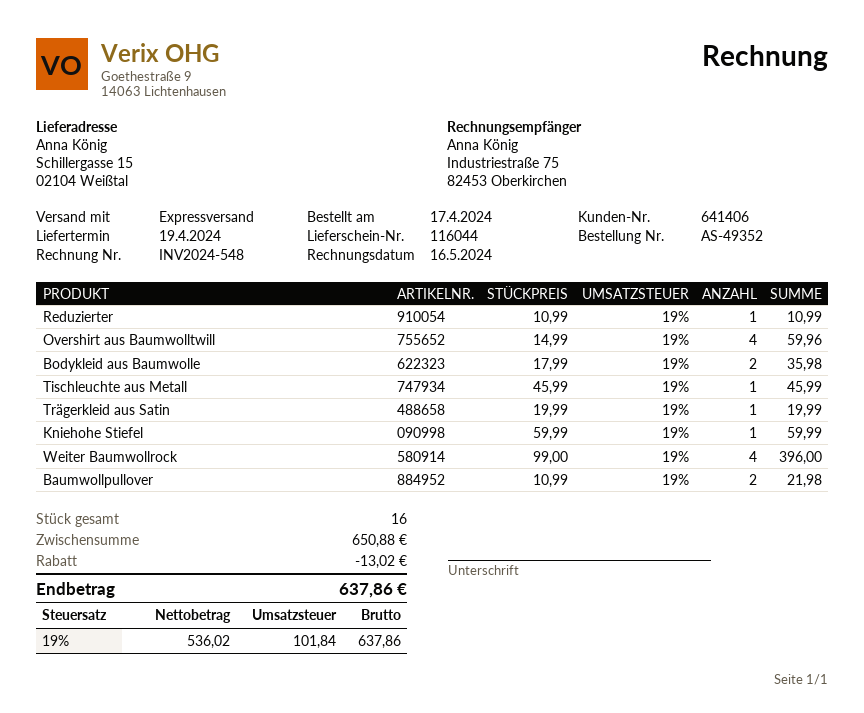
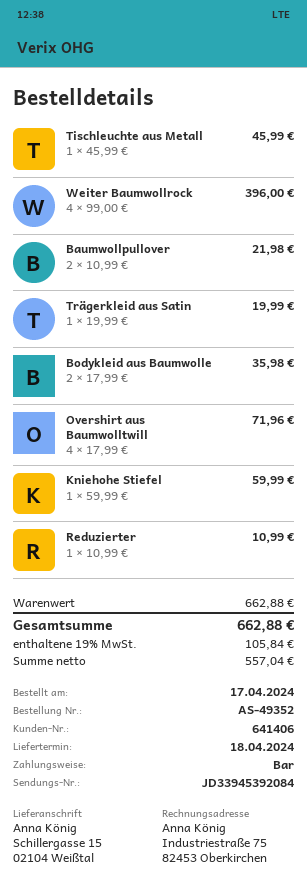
delivery date: 2024-04-19 -> 2024-04-18
Overshirt aus Baumwolltwill: 4 x 14.99 = 59.96 -> 4 x 17.99 = 71.96
subtotal: 650.88 -> 662.88
discount: 13.02 -> none
net: 536.02 -> 557.04
tax: 19% = 101.84 -> 19% = 105.84
total: 637.86 -> 662.88

